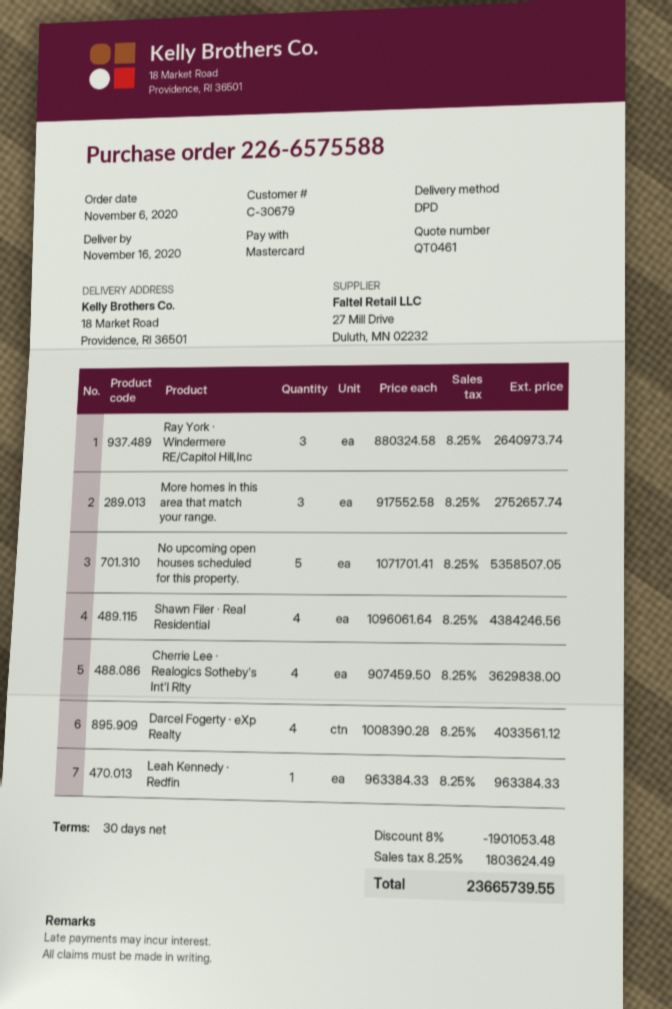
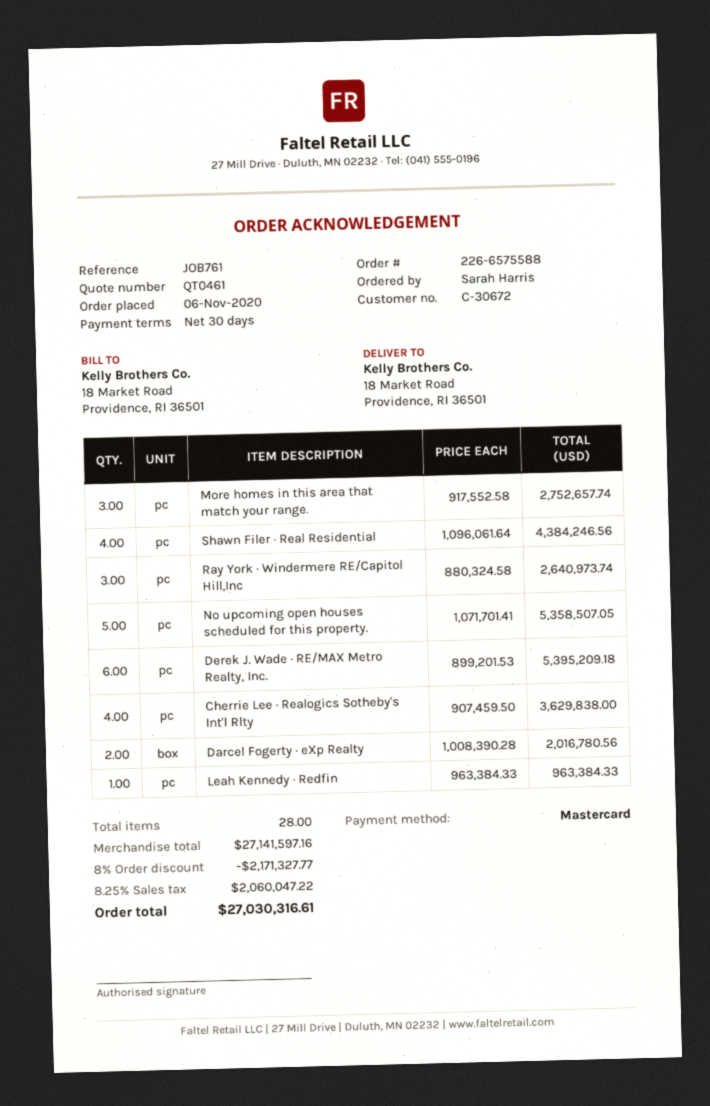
customer number: C-30679 -> C-30672
Darcel Fogerty · eXp Realty: 4 x 1008390.28 = 4033561.12 -> 2 x 1008390.28 = 2016780.56
Derek J. Wade · RE/MAX Metro Realty, Inc.: none -> 6 x 899201.53 = 5395209.18
discount: 8% = 1901053.48 -> 8% = 2171327.77
tax: 8.25% = 1803624.49 -> 8.25% = 2060047.22
total: 23665739.55 -> 27030316.61

